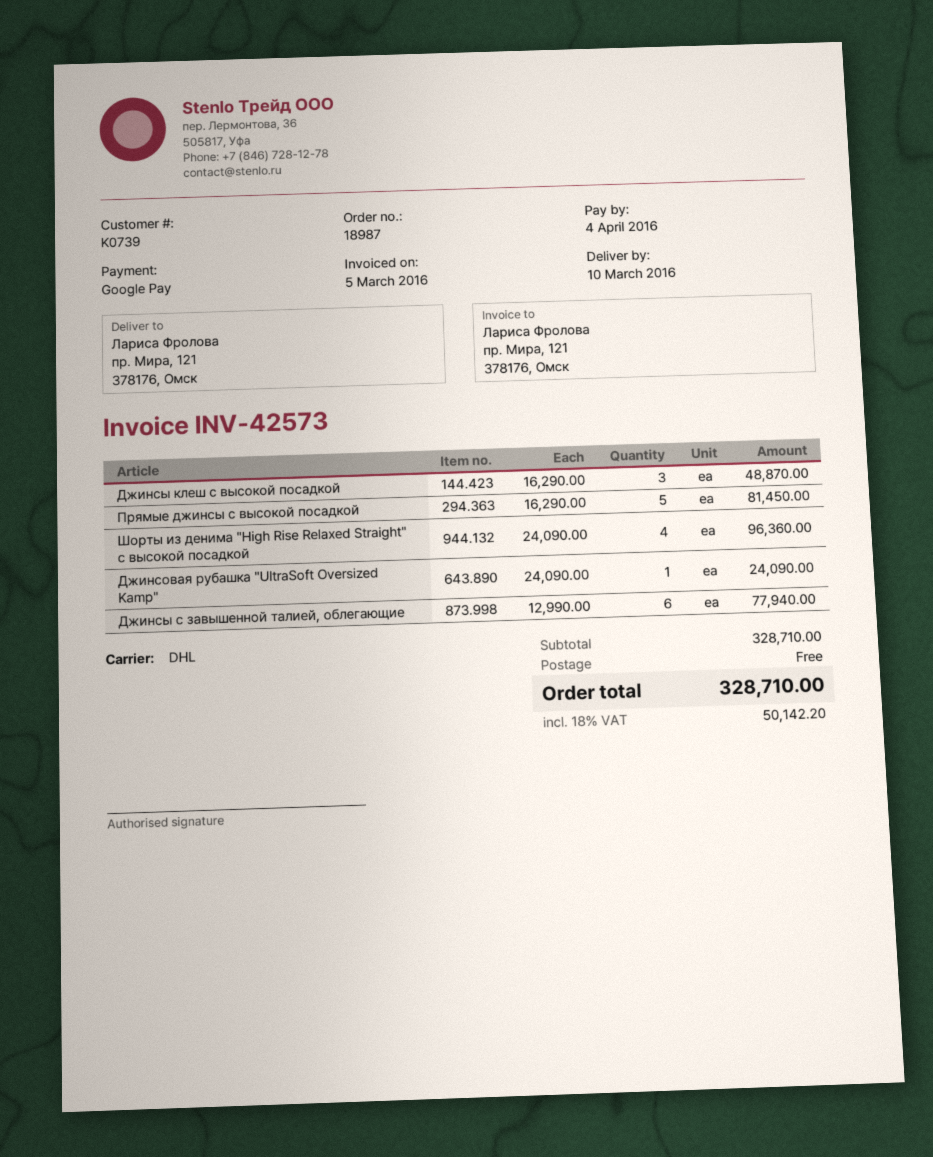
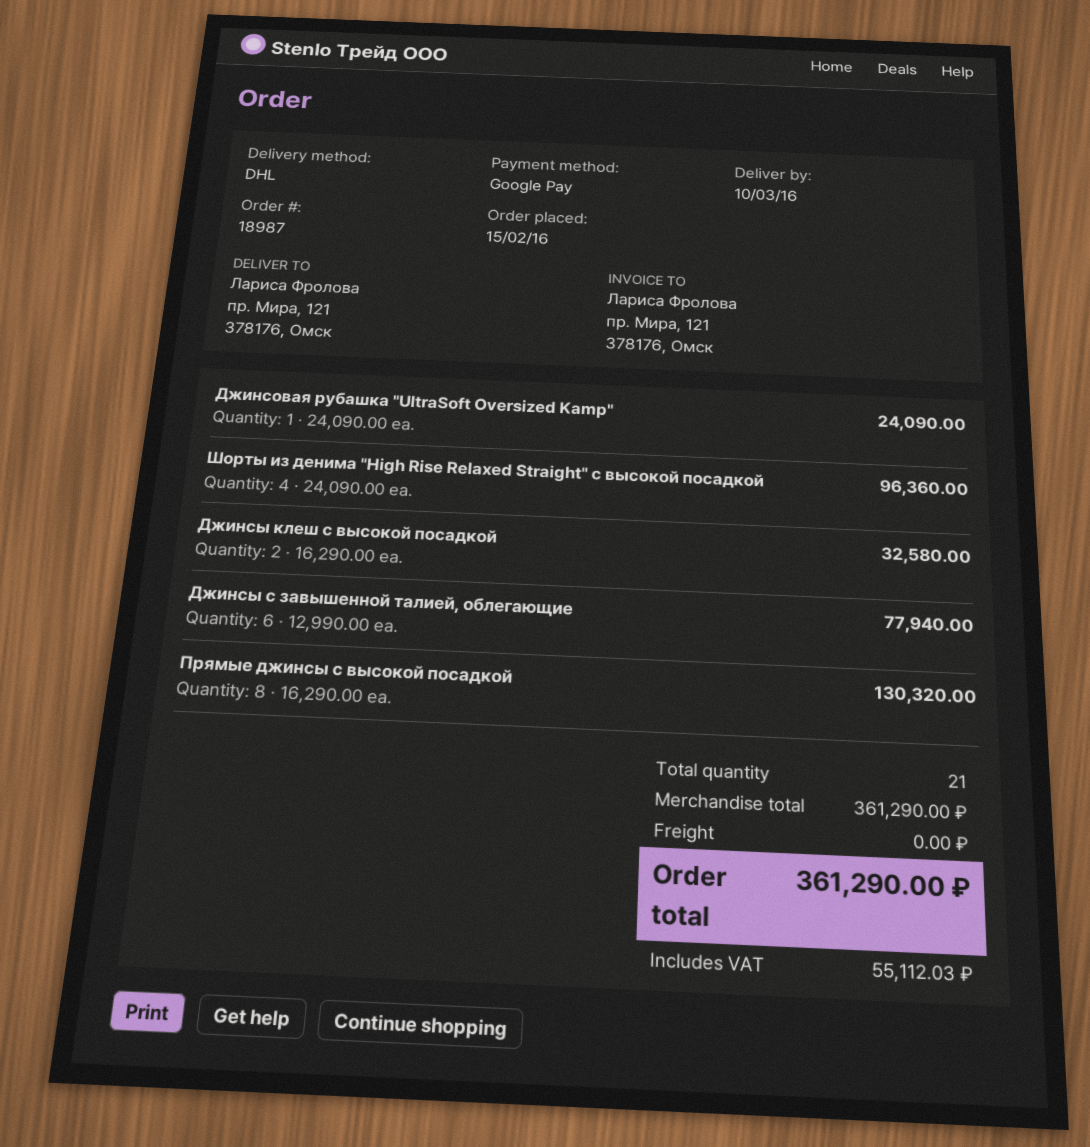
Джинсы клеш с высокой посадкой: 3 x 16290.00 = 48870.00 -> 2 x 16290.00 = 32580.00
Прямые джинсы с высокой посадкой: 5 x 16290.00 = 81450.00 -> 8 x 16290.00 = 130320.00
subtotal: 328710.00 -> 361290.00
tax: 50142.20 -> 55112.03
total: 328710.00 -> 361290.00

